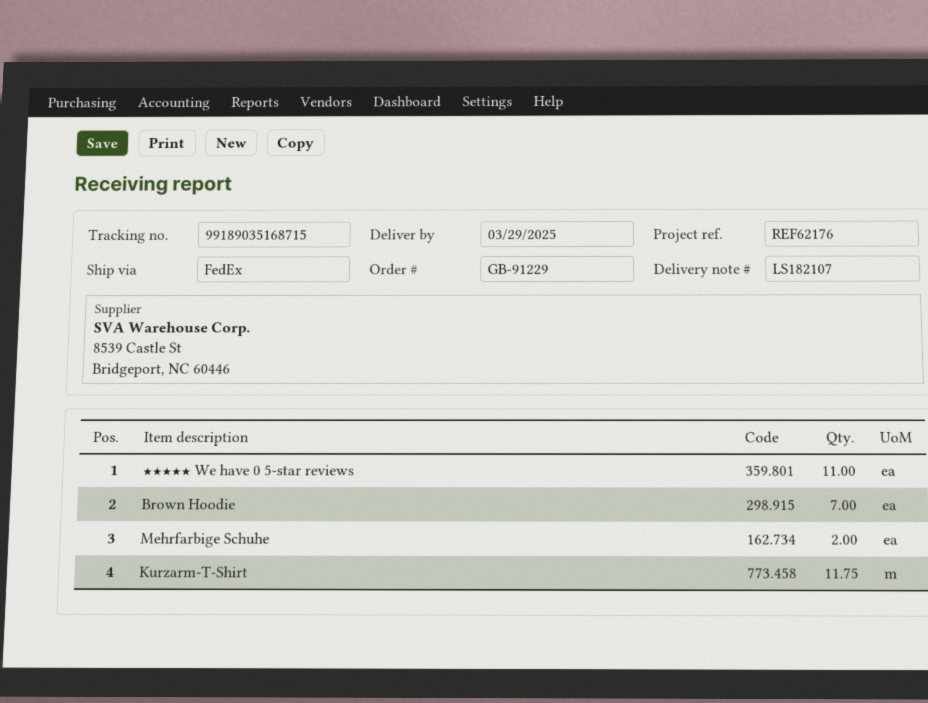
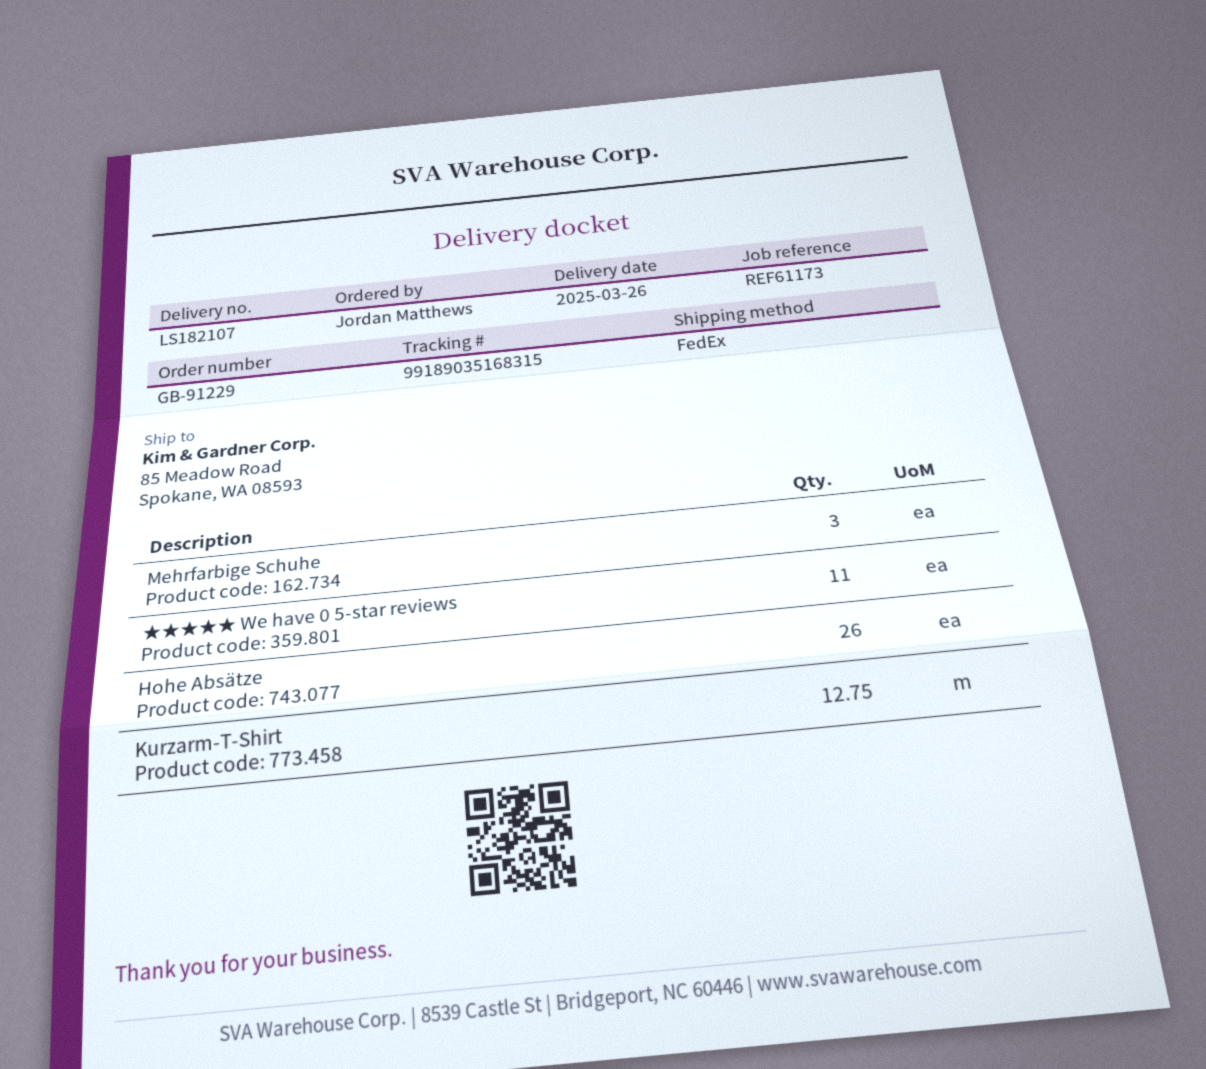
delivery date: 2025-03-29 -> 2025-03-26
reference: REF62176 -> REF61173
tracking number: 99189035168715 -> 99189035168315
Brown Hoodie: 7 -> none
Mehrfarbige Schuhe: 2 -> 3
Kurzarm-T-Shirt: 11.75 -> 12.75
Hohe Absätze: none -> 26

